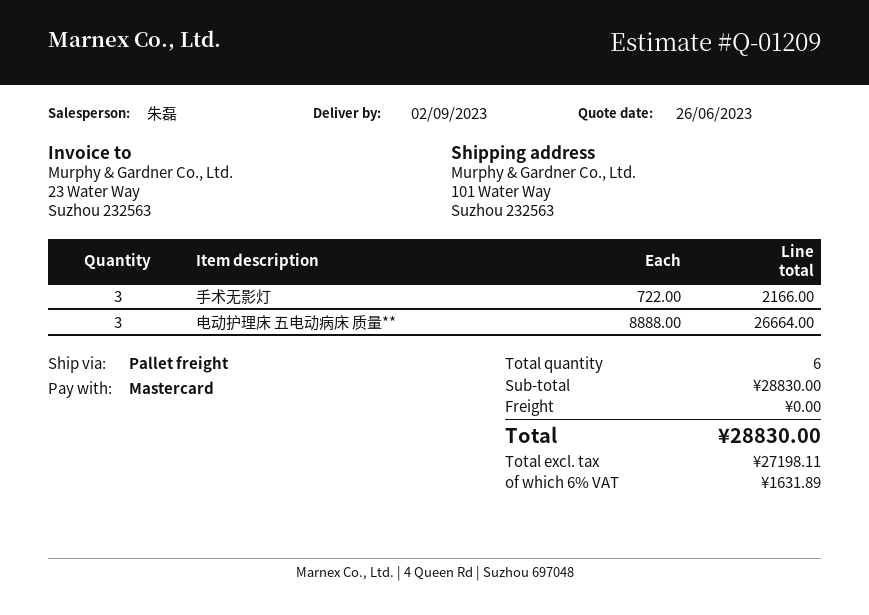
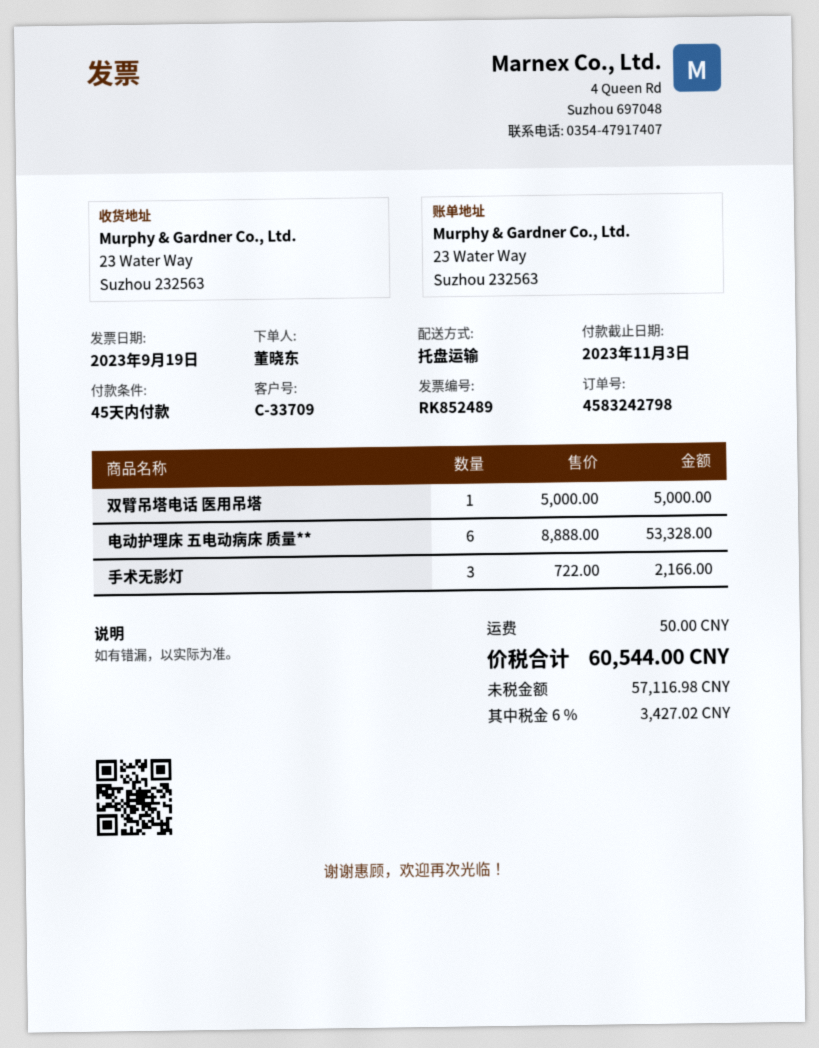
ship to: 101 Water Way, Suzhou 232563 -> 23 Water Way, Suzhou 232563
电动护理床 五电动病床 质量**: 3 x 8888.00 = 26664.00 -> 6 x 8888.00 = 53328.00
双臂吊塔电话 医用吊塔: none -> 1 x 5000.00 = 5000.00
shipping: 0.00 -> 50.00
net: 27198.11 -> 57116.98
tax: 6% = 1631.89 -> 6% = 3427.02
total: 28830.00 -> 60544.00

